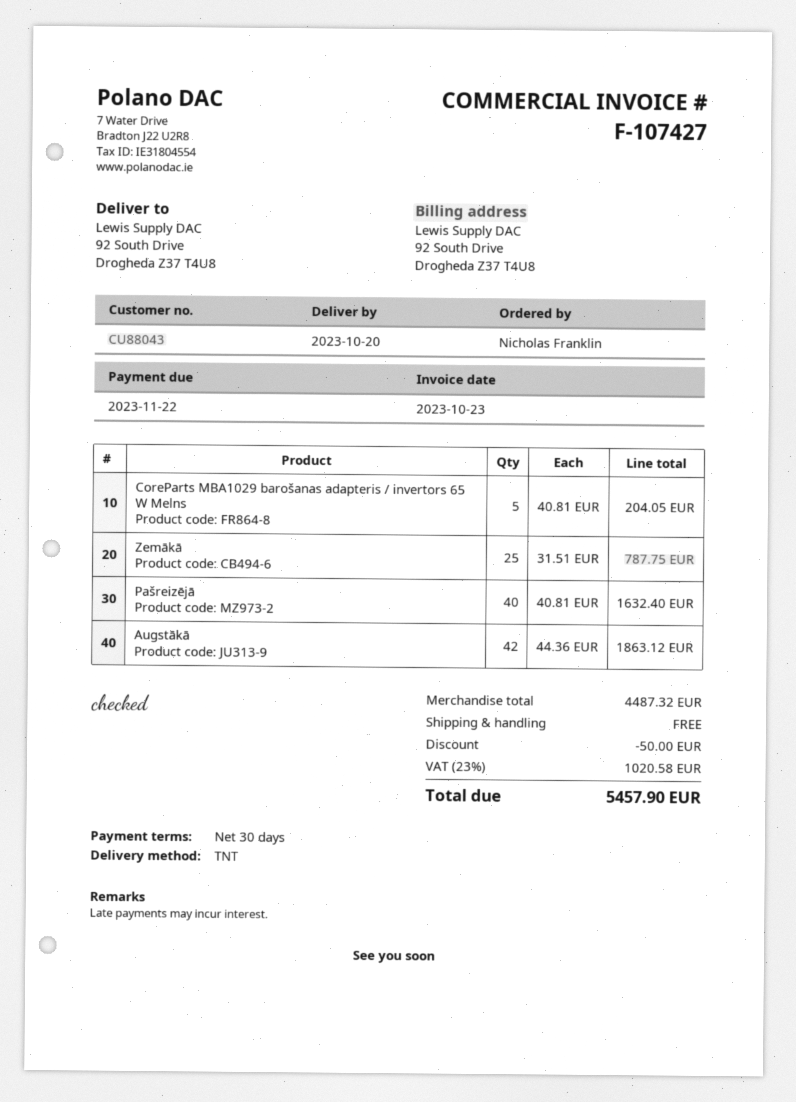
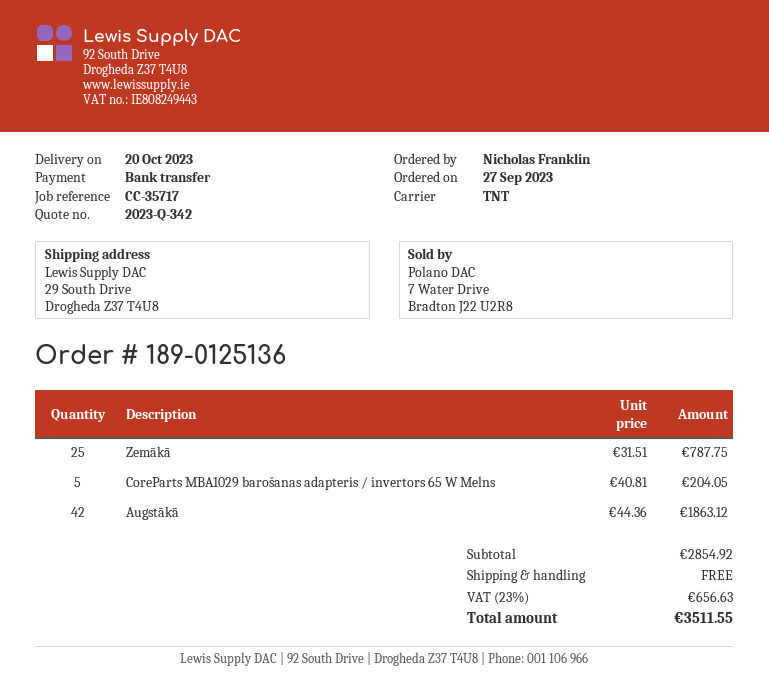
ship to: 92 South Drive, Drogheda Z37 T4U8 -> 29 South Drive, Drogheda Z37 T4U8
Pašreizējā: 40 x 40.81 = 1632.40 -> none
subtotal: 4487.32 -> 2854.92
discount: 50.00 -> none
tax: 23% = 1020.58 -> 23% = 656.63
total: 5457.90 -> 3511.55

